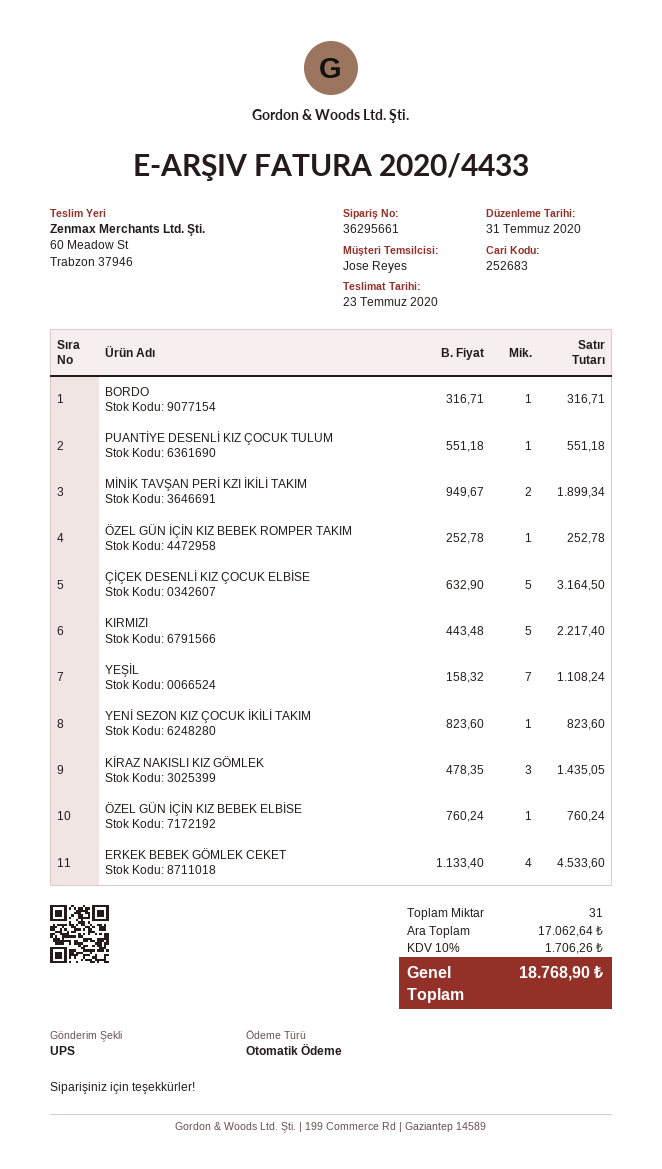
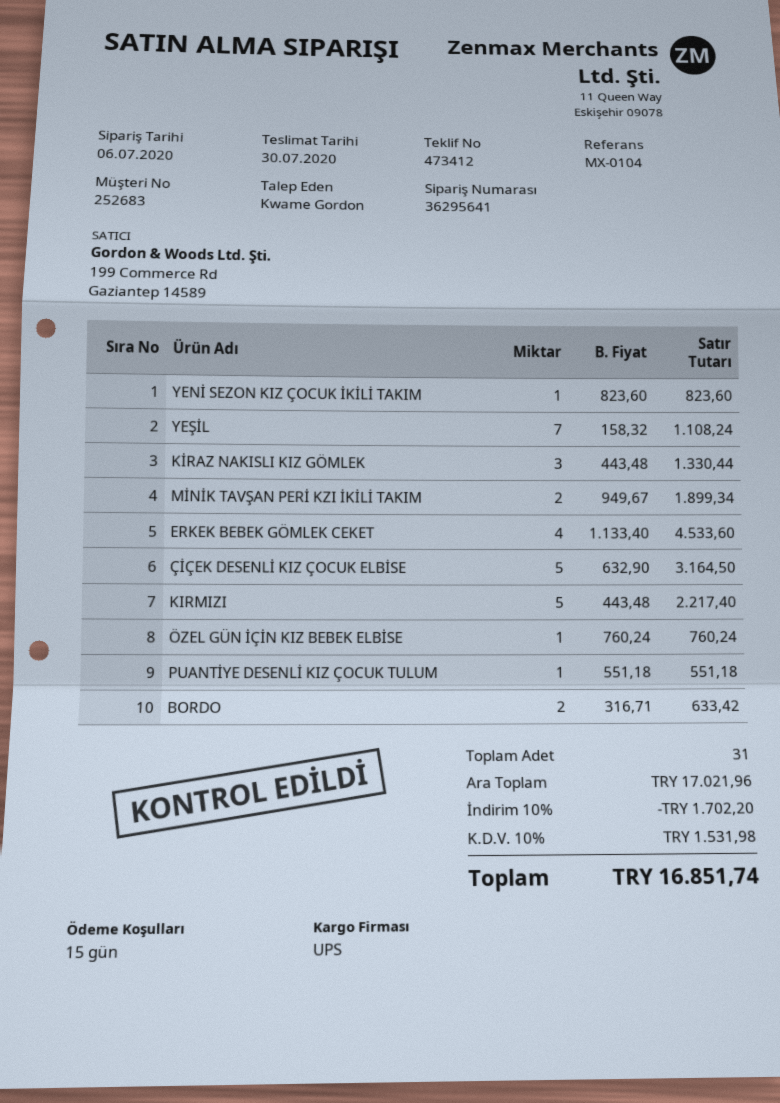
order number: 36295661 -> 36295641
delivery date: 2020-07-23 -> 2020-07-30
BORDO: 1 x 316.71 = 316.71 -> 2 x 316.71 = 633.42
ÖZEL GÜN İÇİN KIZ BEBEK ROMPER TAKIM: 1 x 252.78 = 252.78 -> none
KİRAZ NAKISLI KIZ GÖMLEK: 3 x 478.35 = 1435.05 -> 3 x 443.48 = 1330.44
subtotal: 17062.64 -> 17021.96
discount: none -> 10% = 1702.20
tax: 10% = 1706.26 -> 10% = 1531.98
total: 18768.90 -> 16851.74

